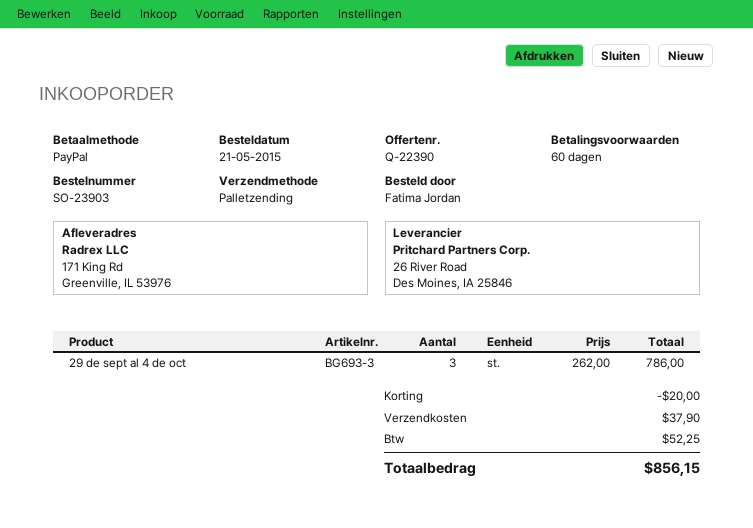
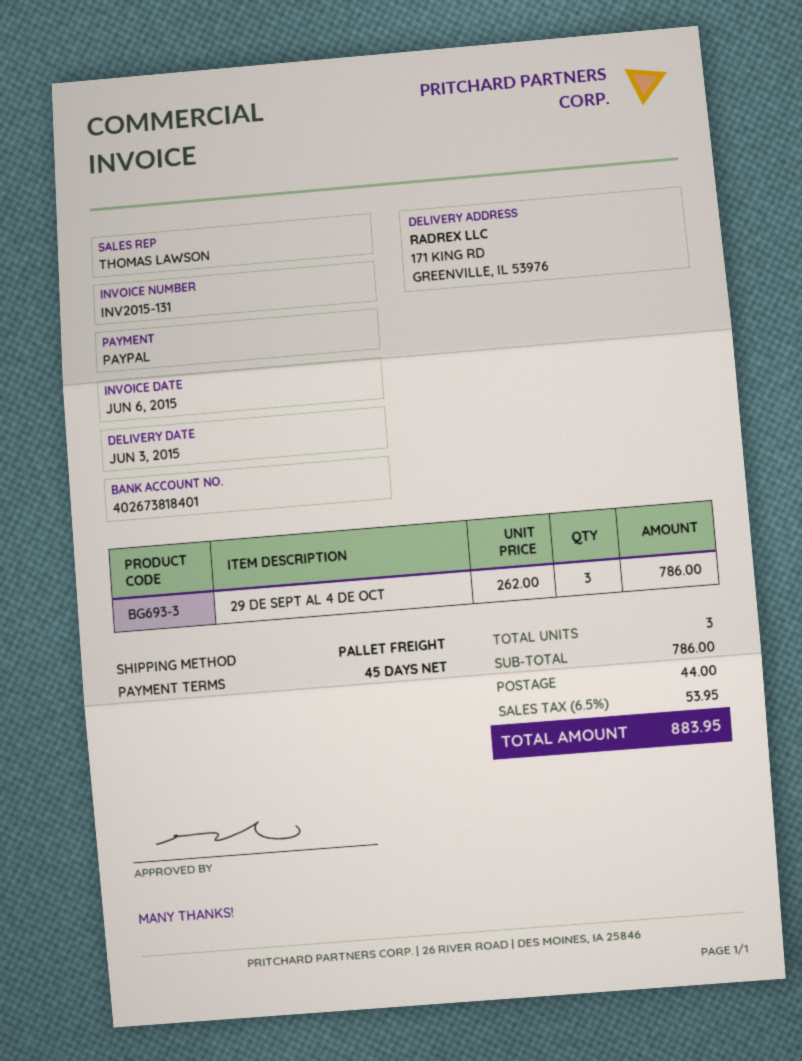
payment terms: 60 days -> 45 days
discount: 20.00 -> none
shipping: 37.90 -> 44.00
tax: 52.25 -> 53.95
total: 856.15 -> 883.95

